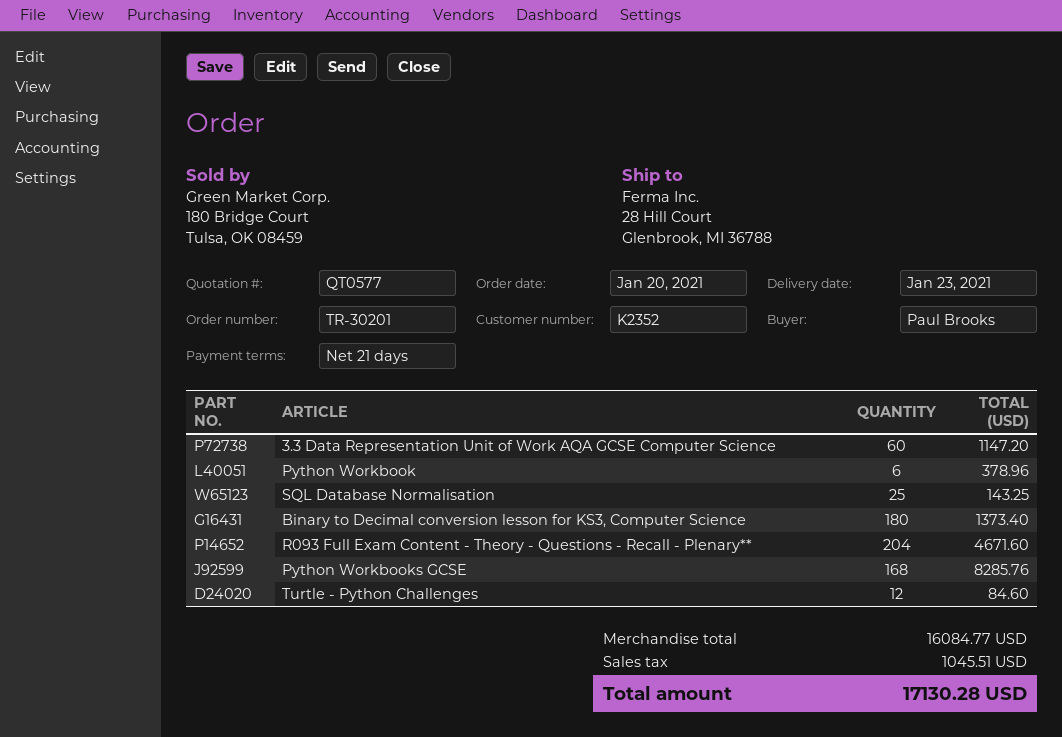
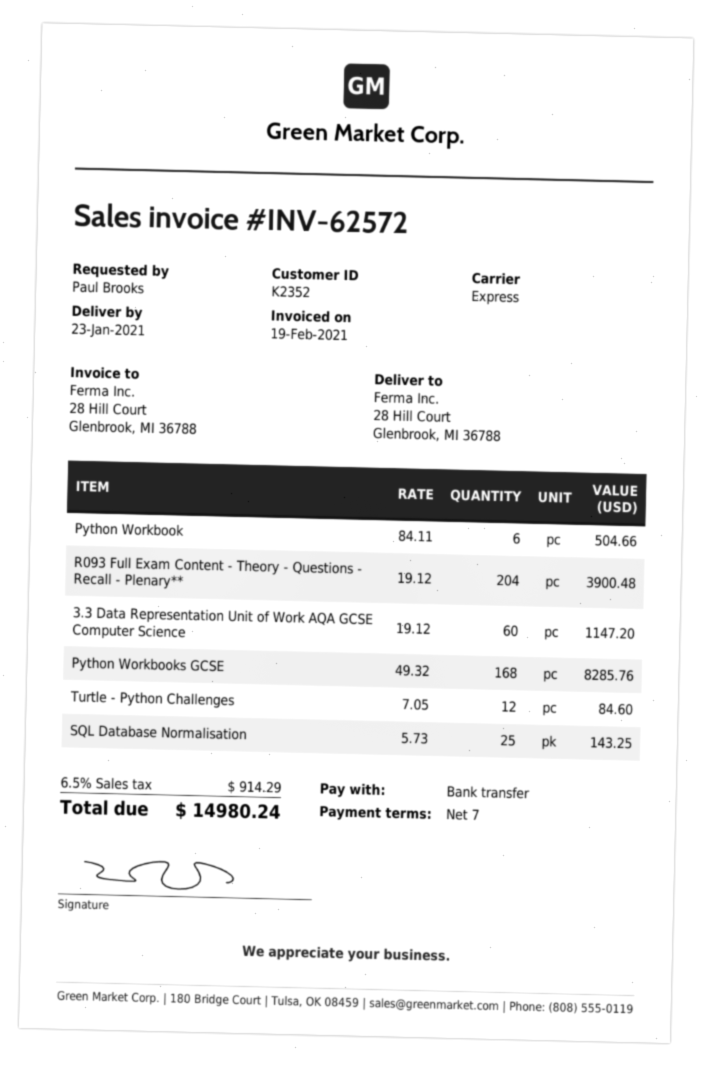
payment terms: 21 days -> 7 days
Python Workbook: 6 for 378.96 -> 6 for 504.66
Binary to Decimal conversion lesson for KS3, Computer Science: 180 for 1373.40 -> none
R093 Full Exam Content - Theory - Questions - Recall - Plenary**: 204 for 4671.60 -> 204 for 3900.48
tax: 1045.51 -> 914.29
total: 17130.28 -> 14980.24

